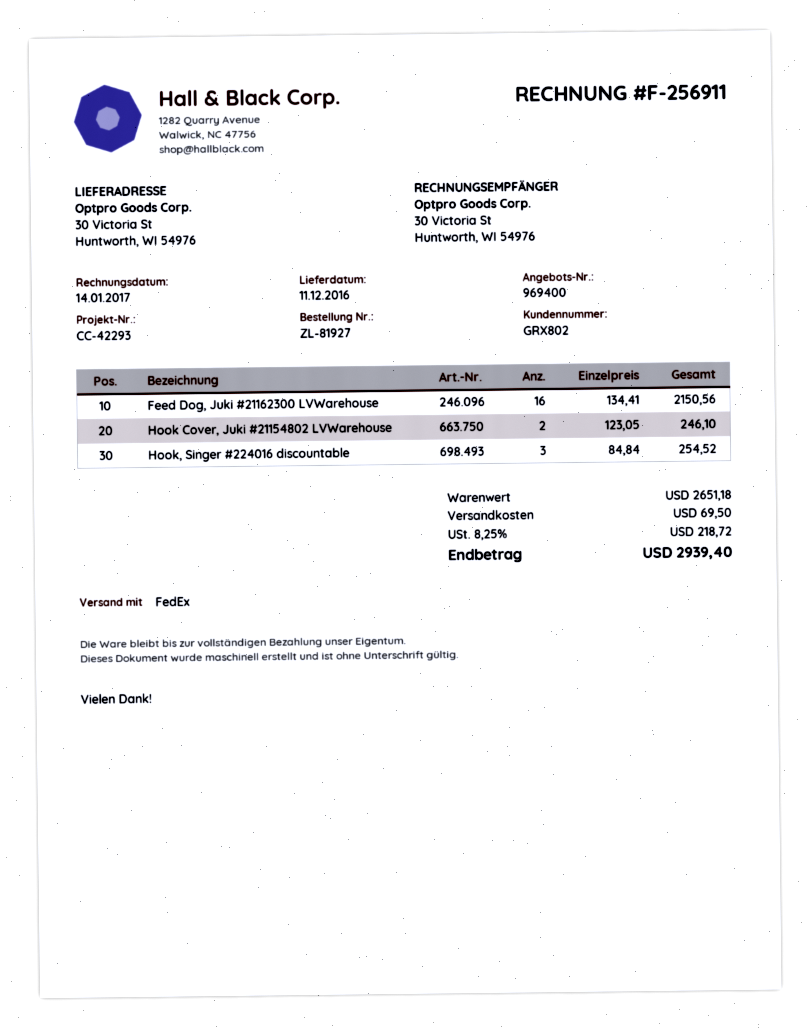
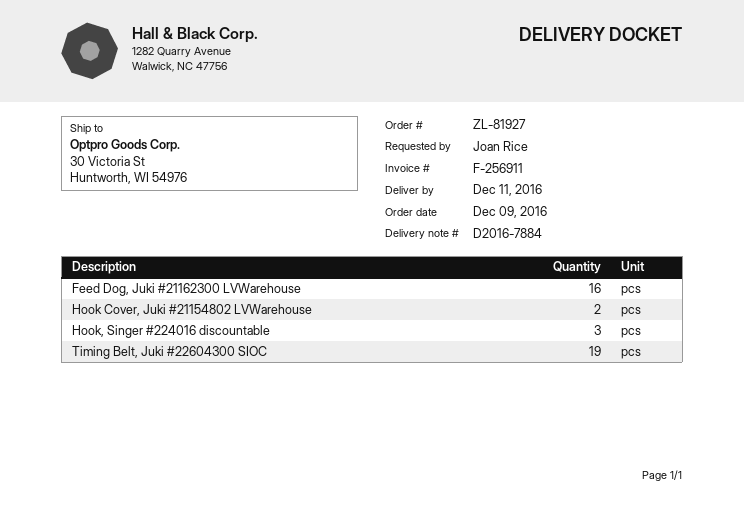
Timing Belt, Juki #22604300 SIOC: none -> 19

